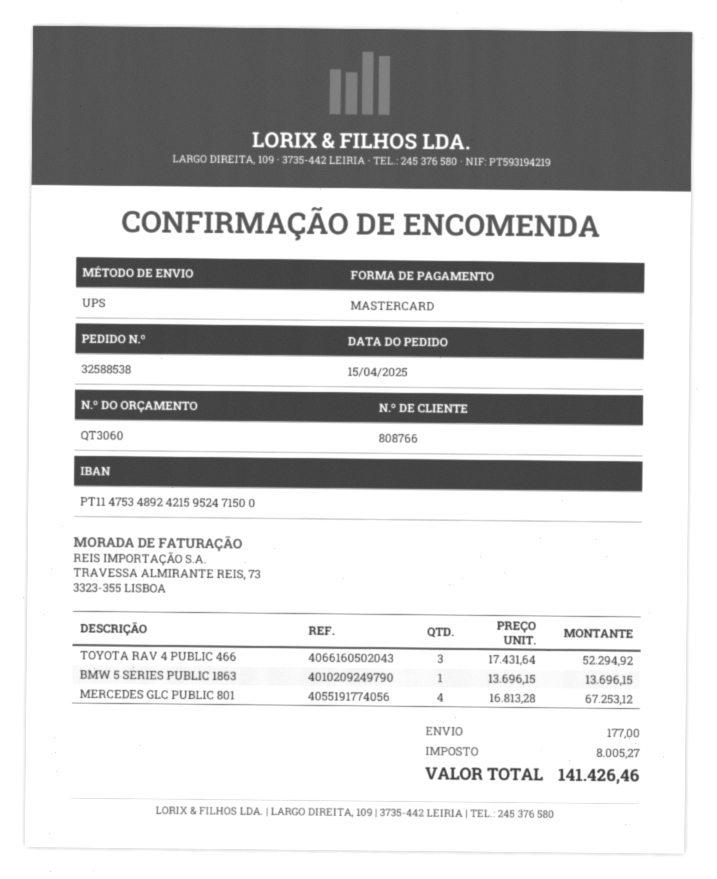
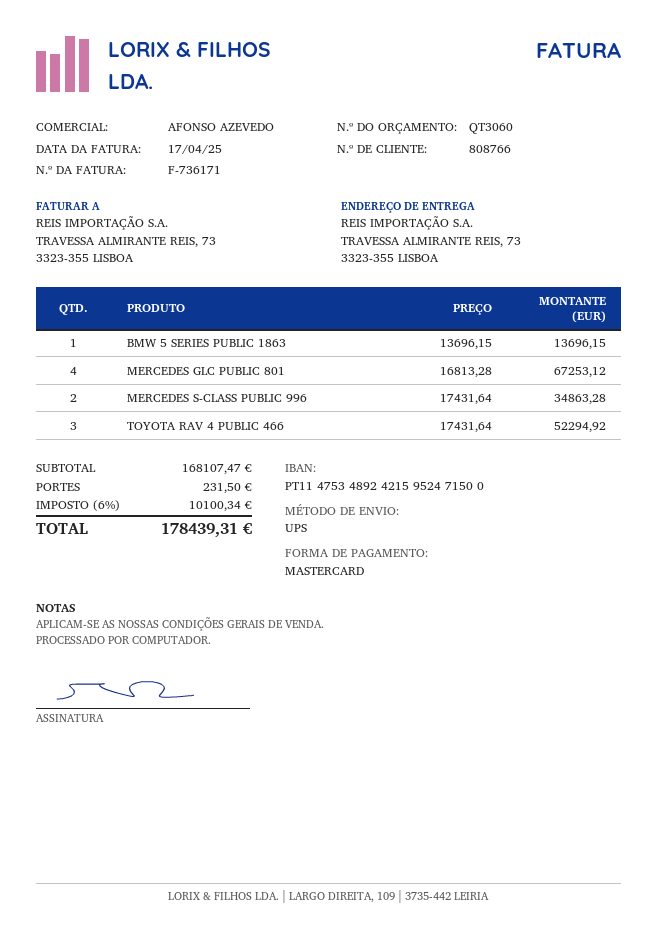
MERCEDES S-CLASS PUBLIC 996: none -> 2 x 17431.64 = 34863.28
shipping: 177.00 -> 231.50
tax: 8005.27 -> 10100.34
total: 141426.46 -> 178439.31

